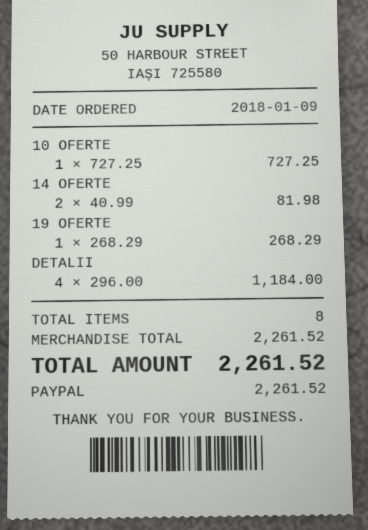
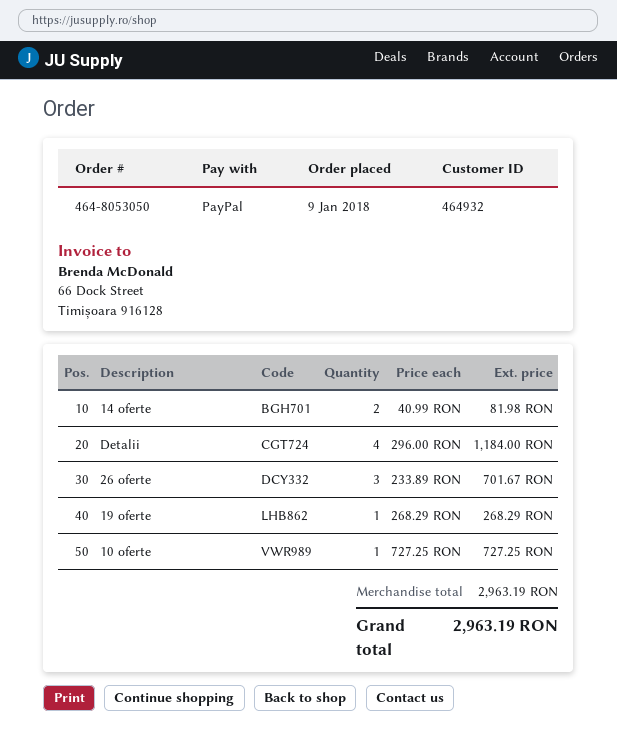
26 oferte: none -> 3 x 233.89 = 701.67
subtotal: 2261.52 -> 2963.19
total: 2261.52 -> 2963.19

